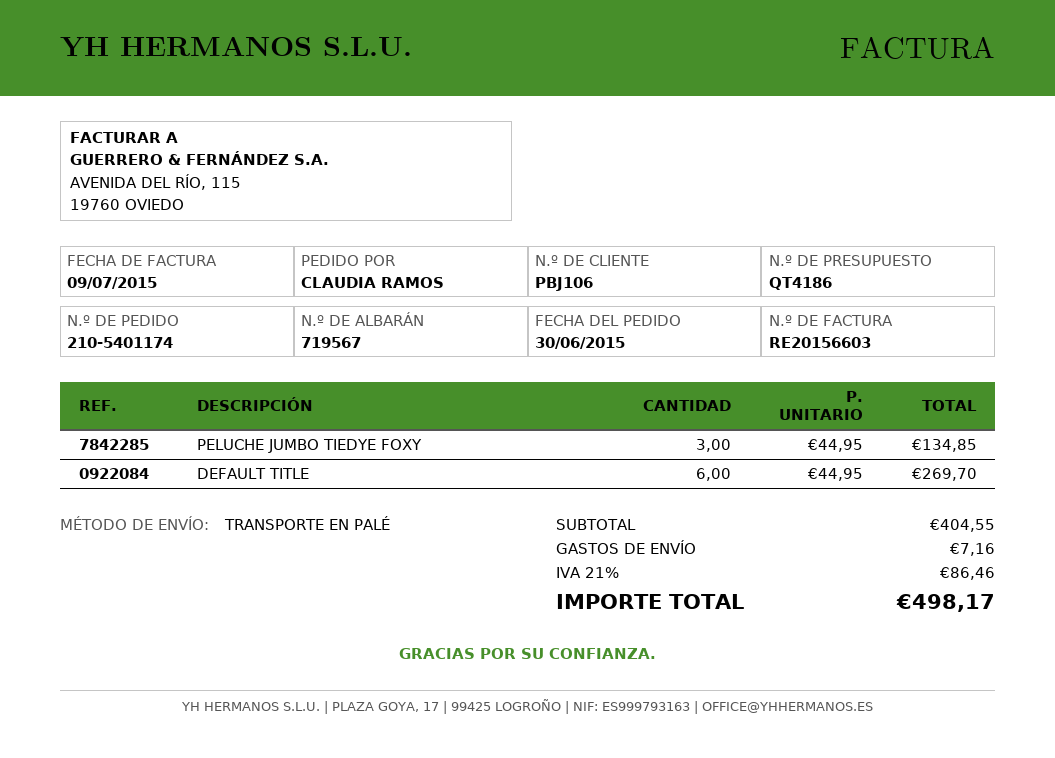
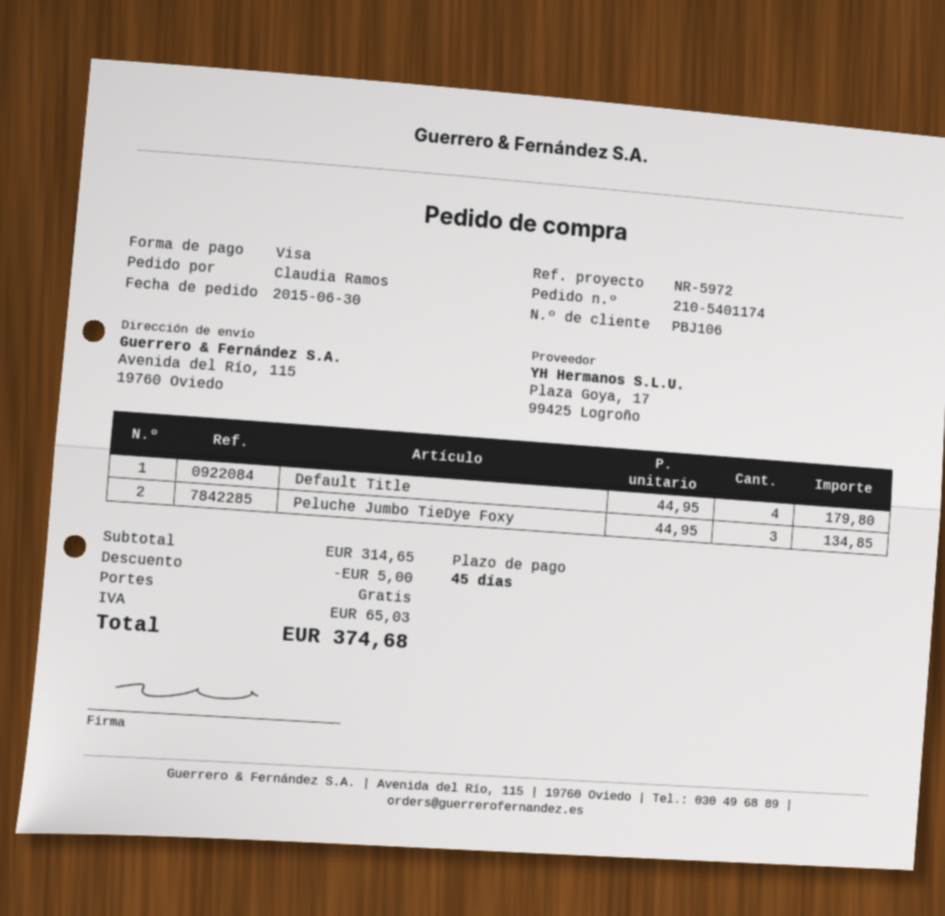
DEFAULT TITLE: 6 x 44.95 = 269.70 -> 4 x 44.95 = 179.80
subtotal: 404.55 -> 314.65
discount: none -> 5.00
shipping: 7.16 -> 0.00
tax: 86.46 -> 65.03
total: 498.17 -> 374.68

